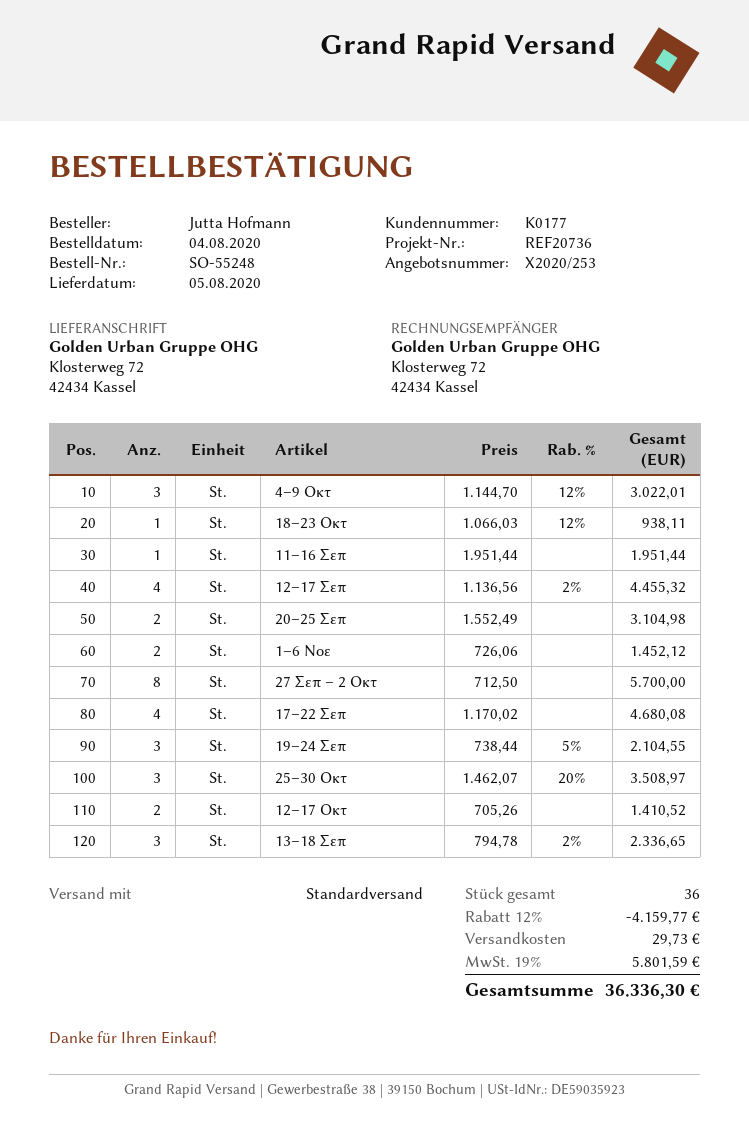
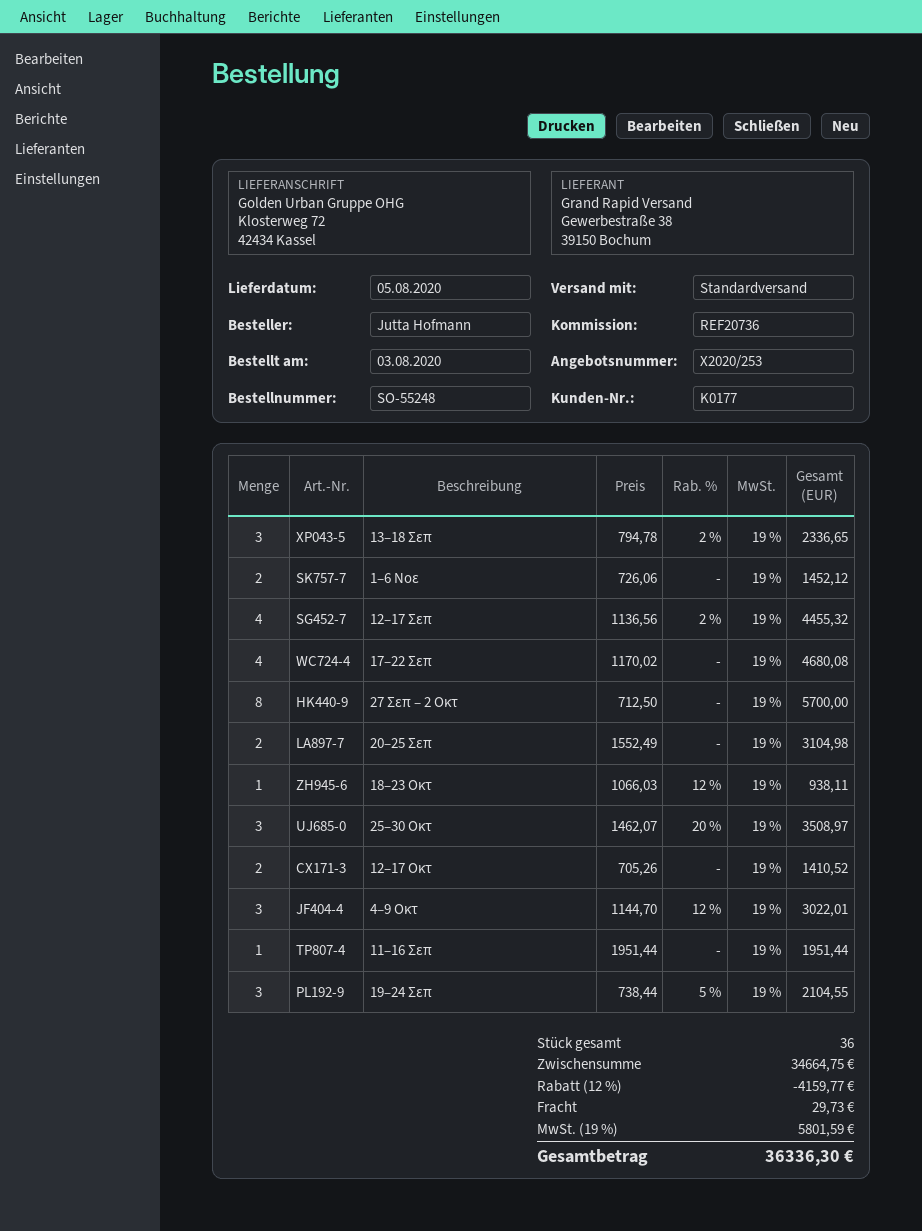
order date: 2020-08-04 -> 2020-08-03

